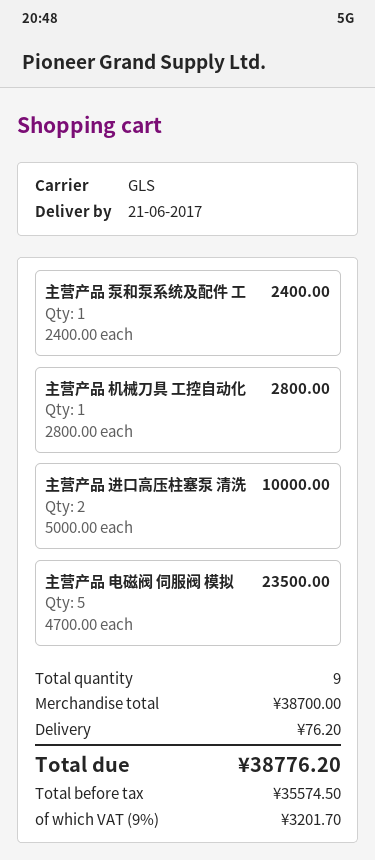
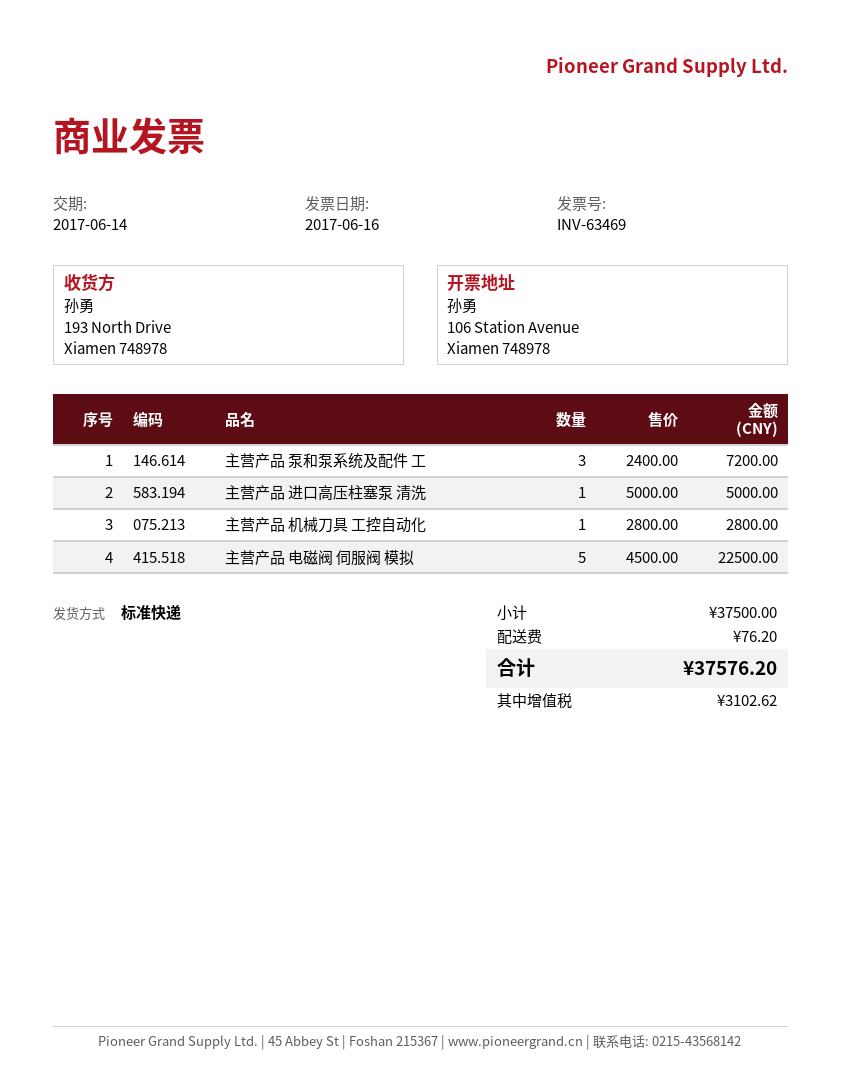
delivery date: 2017-06-21 -> 2017-06-14
shipping method: GLS -> standard
主营产品 泵和泵系统及配件 工: 1 x 2400.00 = 2400.00 -> 3 x 2400.00 = 7200.00
主营产品 进口高压柱塞泵 清洗: 2 x 5000.00 = 10000.00 -> 1 x 5000.00 = 5000.00
主营产品 电磁阀 伺服阀 模拟: 5 x 4700.00 = 23500.00 -> 5 x 4500.00 = 22500.00
subtotal: 38700.00 -> 37500.00
tax: 3201.70 -> 3102.62
total: 38776.20 -> 37576.20

